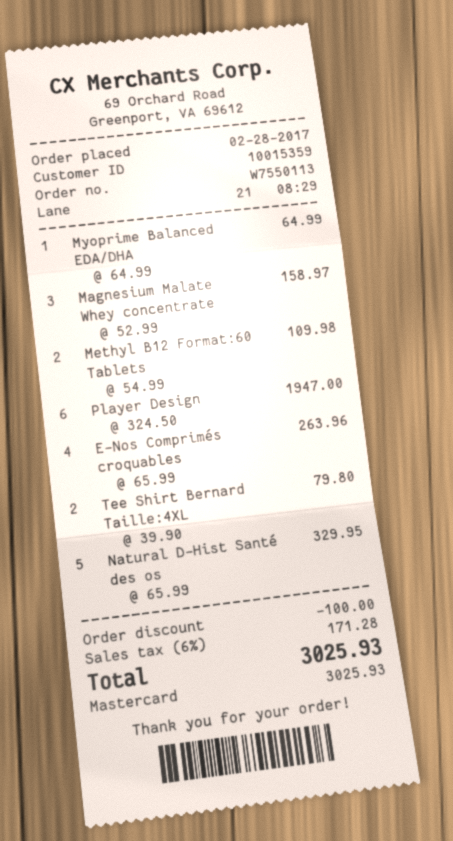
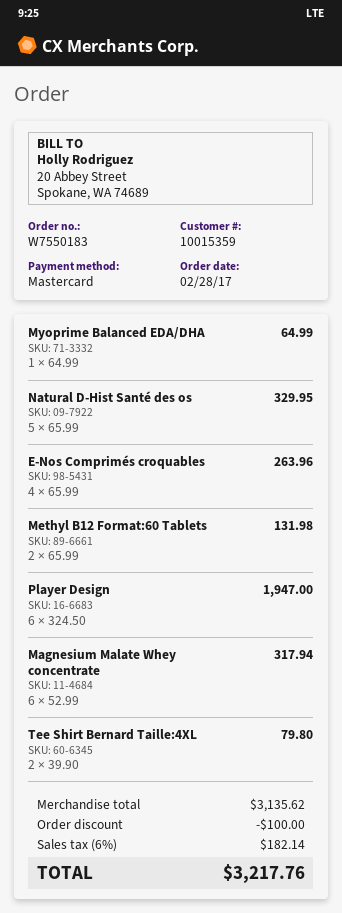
order number: W7550113 -> W7550183
Magnesium Malate Whey concentrate: 3 x 52.99 = 158.97 -> 6 x 52.99 = 317.94
Methyl B12 Format:60 Tablets: 2 x 54.99 = 109.98 -> 2 x 65.99 = 131.98
tax: 6% = 171.28 -> 6% = 182.14
total: 3025.93 -> 3217.76

